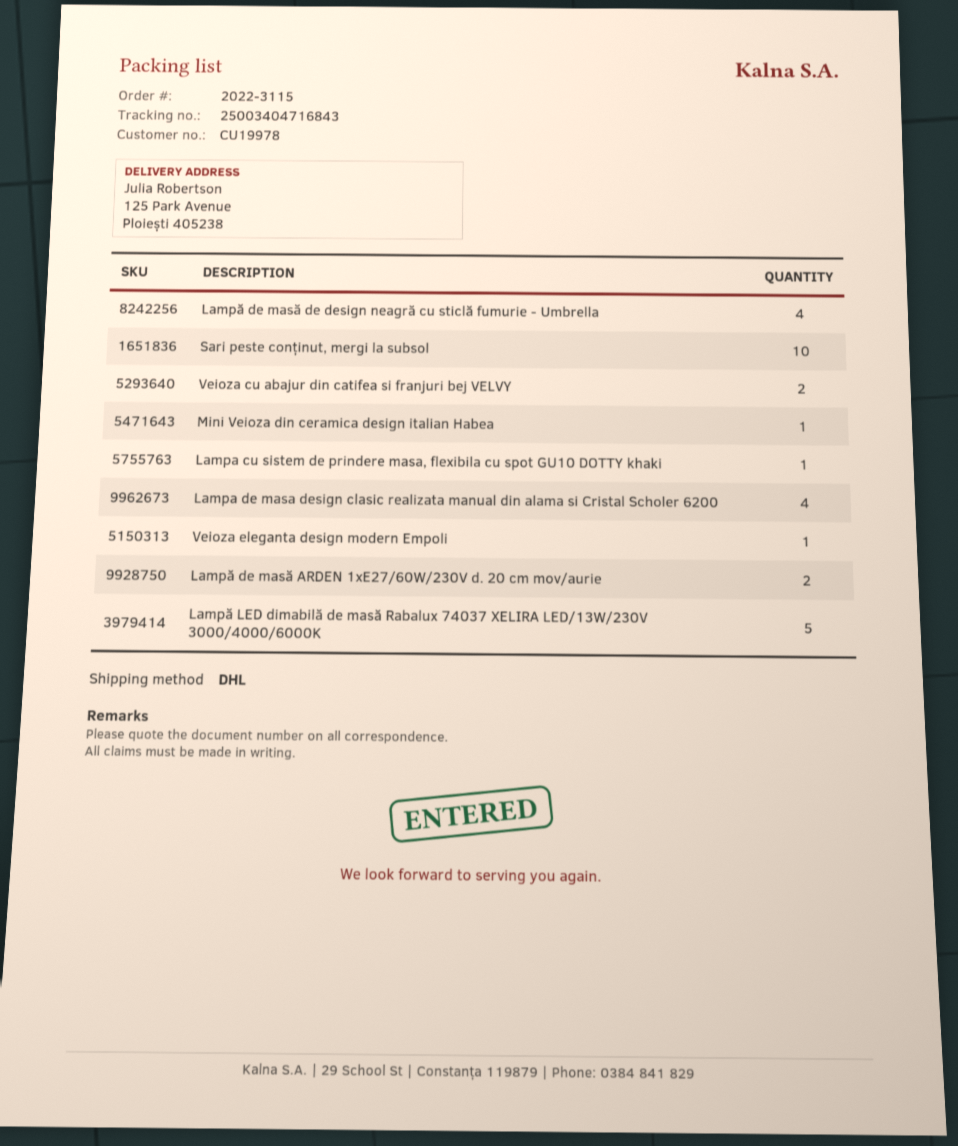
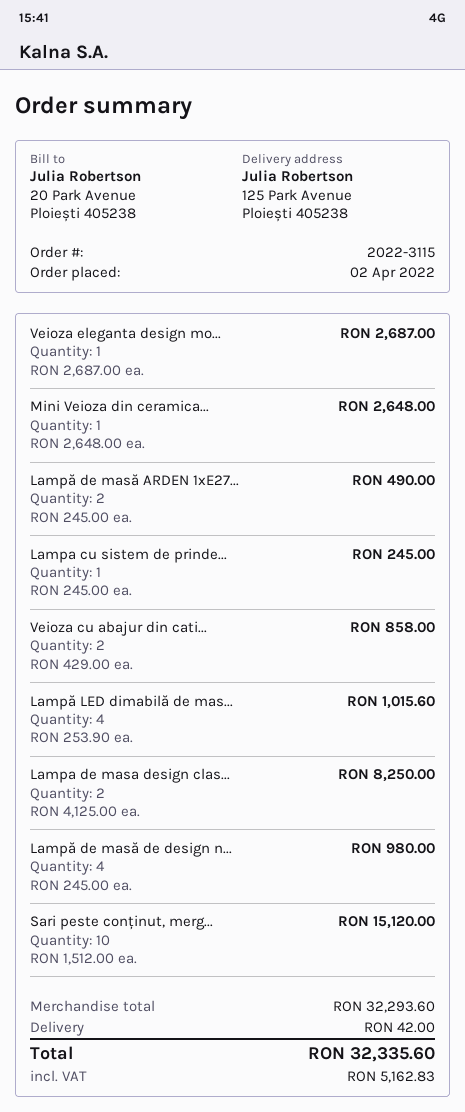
Lampa de masa design clasic realizata manual din alama si Cristal Scholer 6200: 4 -> 2
Lampă LED dimabilă de masă Rabalux 74037 XELIRA LED/13W/230V 3000/4000/6000K: 5 -> 4

